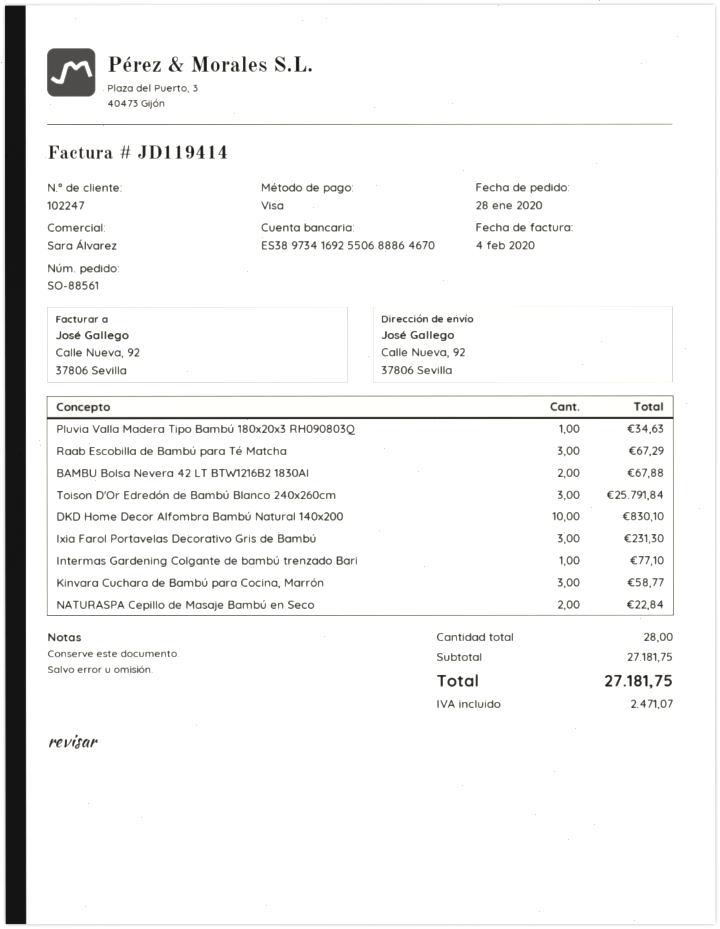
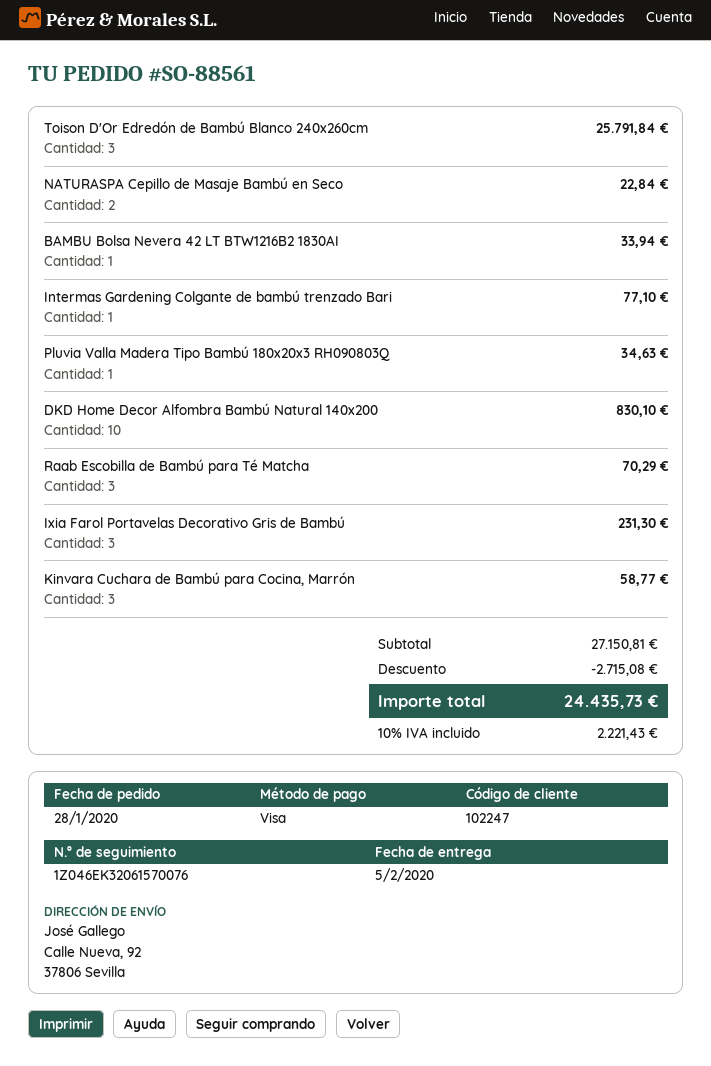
Raab Escobilla de Bambú para Té Matcha: 3 for 67.29 -> 3 for 70.29
BAMBU Bolsa Nevera 42 LT BTW1216B2 1830AI: 2 for 67.88 -> 1 for 33.94
subtotal: 27181.75 -> 27150.81
discount: none -> 2715.08
tax: 2471.07 -> 2221.43
total: 27181.75 -> 24435.73

